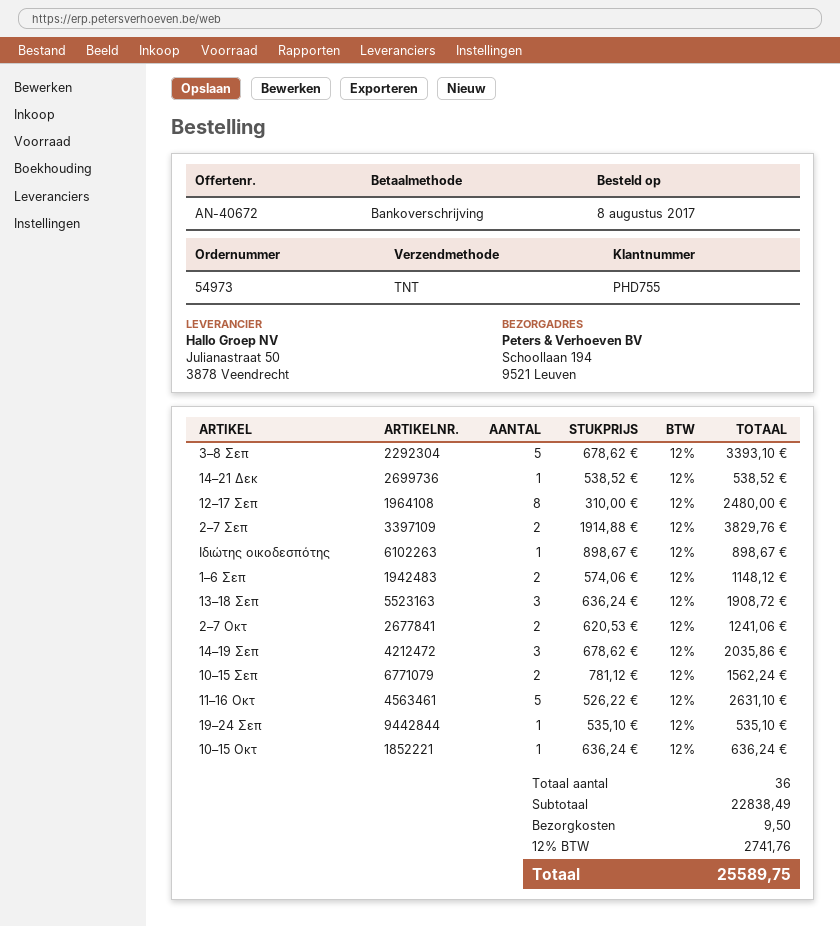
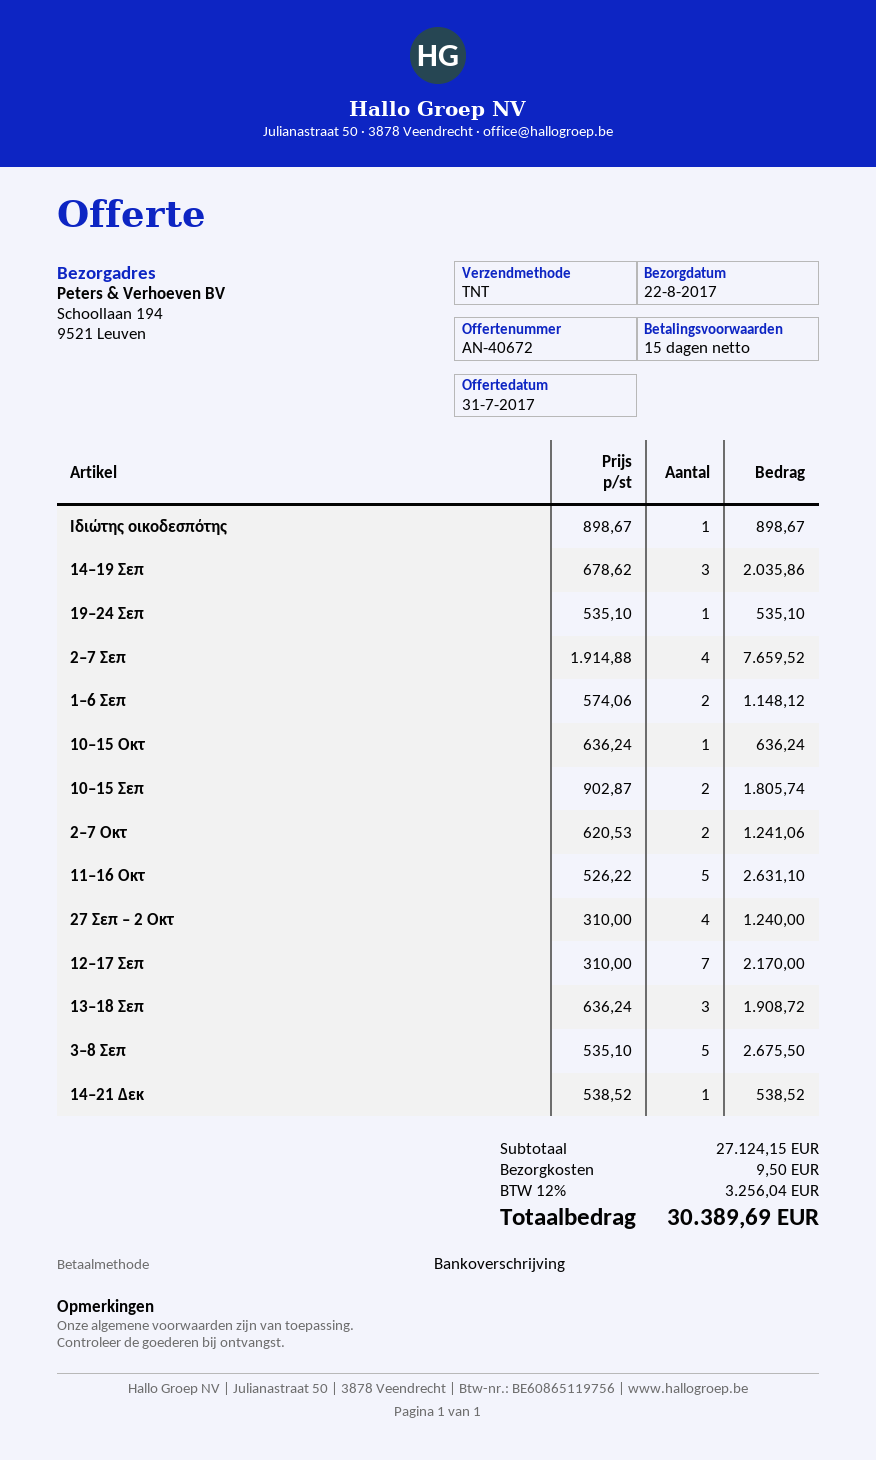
3–8 Σεπ: 5 x 678.62 = 3393.10 -> 5 x 535.10 = 2675.50
12–17 Σεπ: 8 x 310.00 = 2480.00 -> 7 x 310.00 = 2170.00
2–7 Σεπ: 2 x 1914.88 = 3829.76 -> 4 x 1914.88 = 7659.52
10–15 Σεπ: 2 x 781.12 = 1562.24 -> 2 x 902.87 = 1805.74
27 Σεπ – 2 Οκτ: none -> 4 x 310.00 = 1240.00
subtotal: 22838.49 -> 27124.15
tax: 12% = 2741.76 -> 12% = 3256.04
total: 25589.75 -> 30389.69

